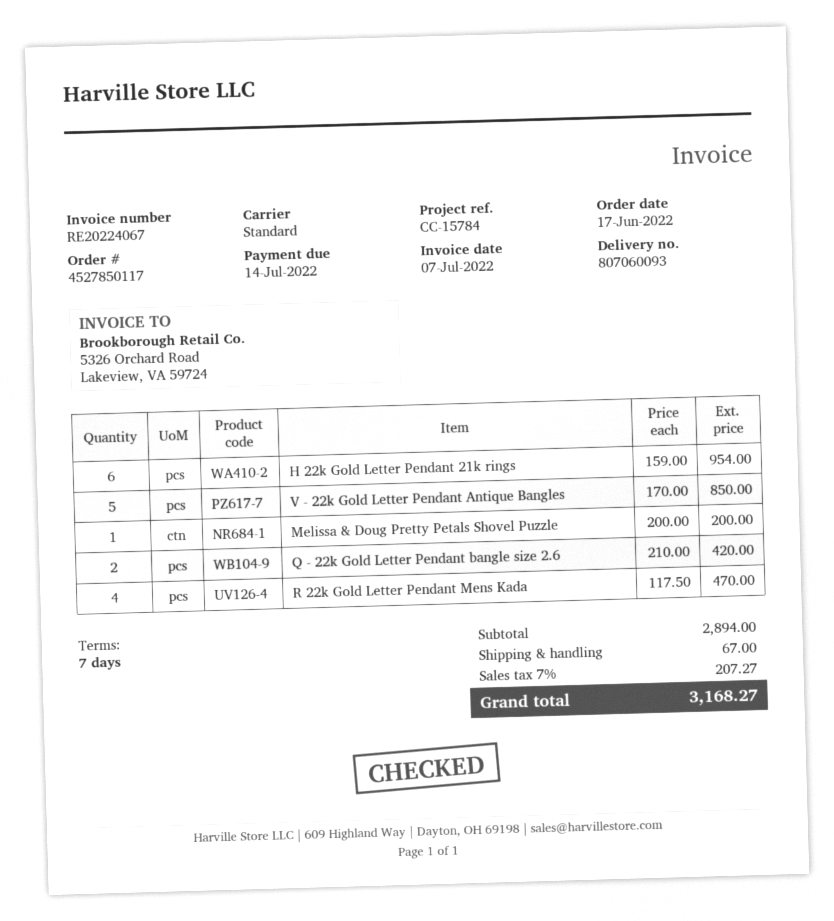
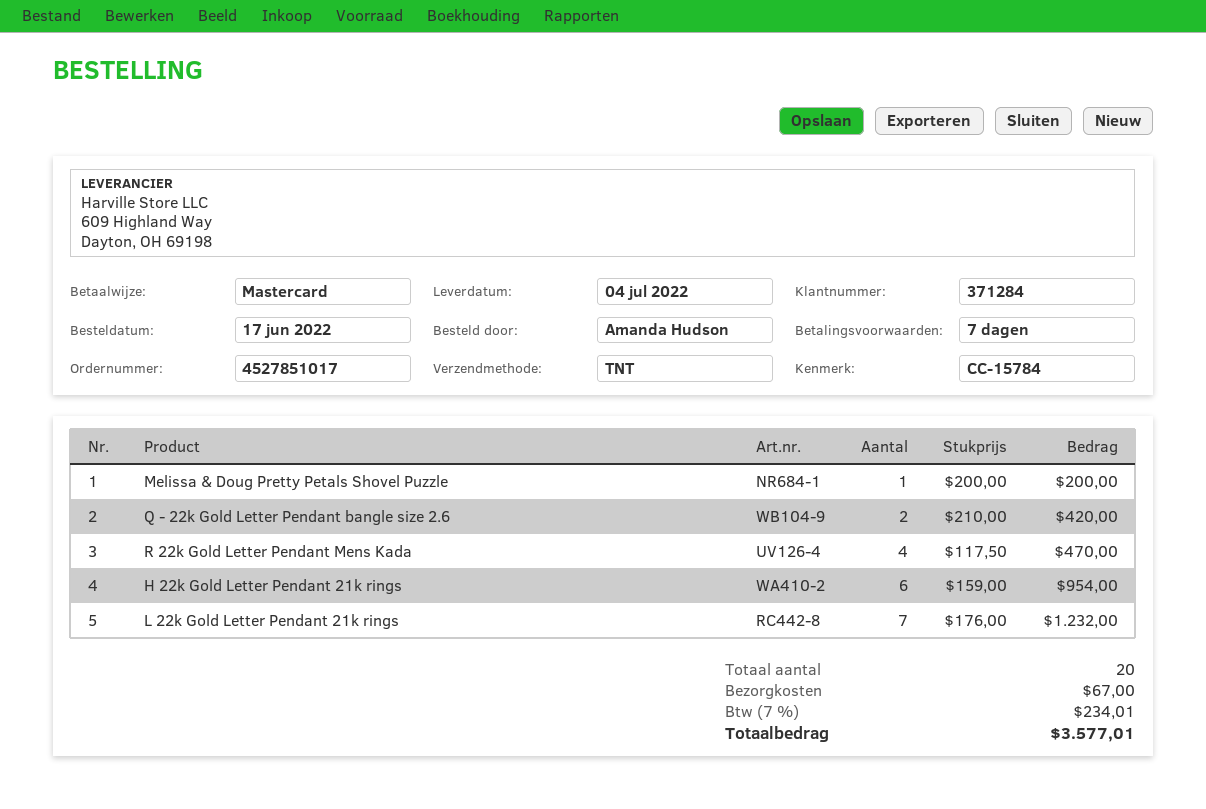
order number: 4527850117 -> 4527851017
shipping method: standard -> TNT
V - 22k Gold Letter Pendant Antique Bangles: 5 x 170.00 = 850.00 -> none
L 22k Gold Letter Pendant 21k rings: none -> 7 x 176.00 = 1232.00
tax: 7% = 207.27 -> 7% = 234.01
total: 3168.27 -> 3577.01

